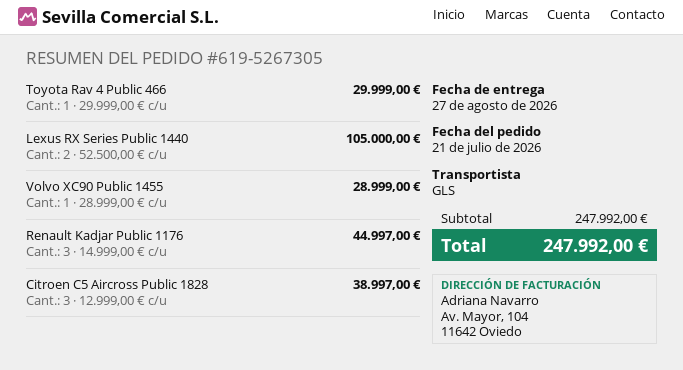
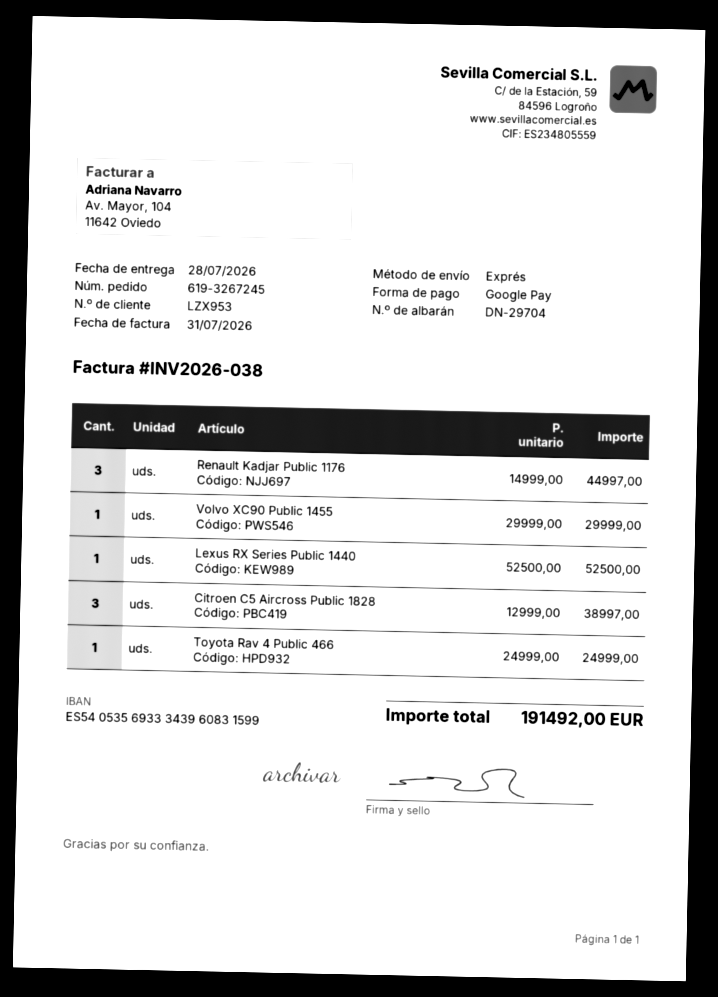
order number: 619-5267305 -> 619-3267245
delivery date: 2026-08-27 -> 2026-07-28
shipping method: GLS -> express
Toyota Rav 4 Public 466: 1 x 29999.00 = 29999.00 -> 1 x 24999.00 = 24999.00
Lexus RX Series Public 1440: 2 x 52500.00 = 105000.00 -> 1 x 52500.00 = 52500.00
Volvo XC90 Public 1455: 1 x 28999.00 = 28999.00 -> 1 x 29999.00 = 29999.00
total: 247992.00 -> 191492.00

